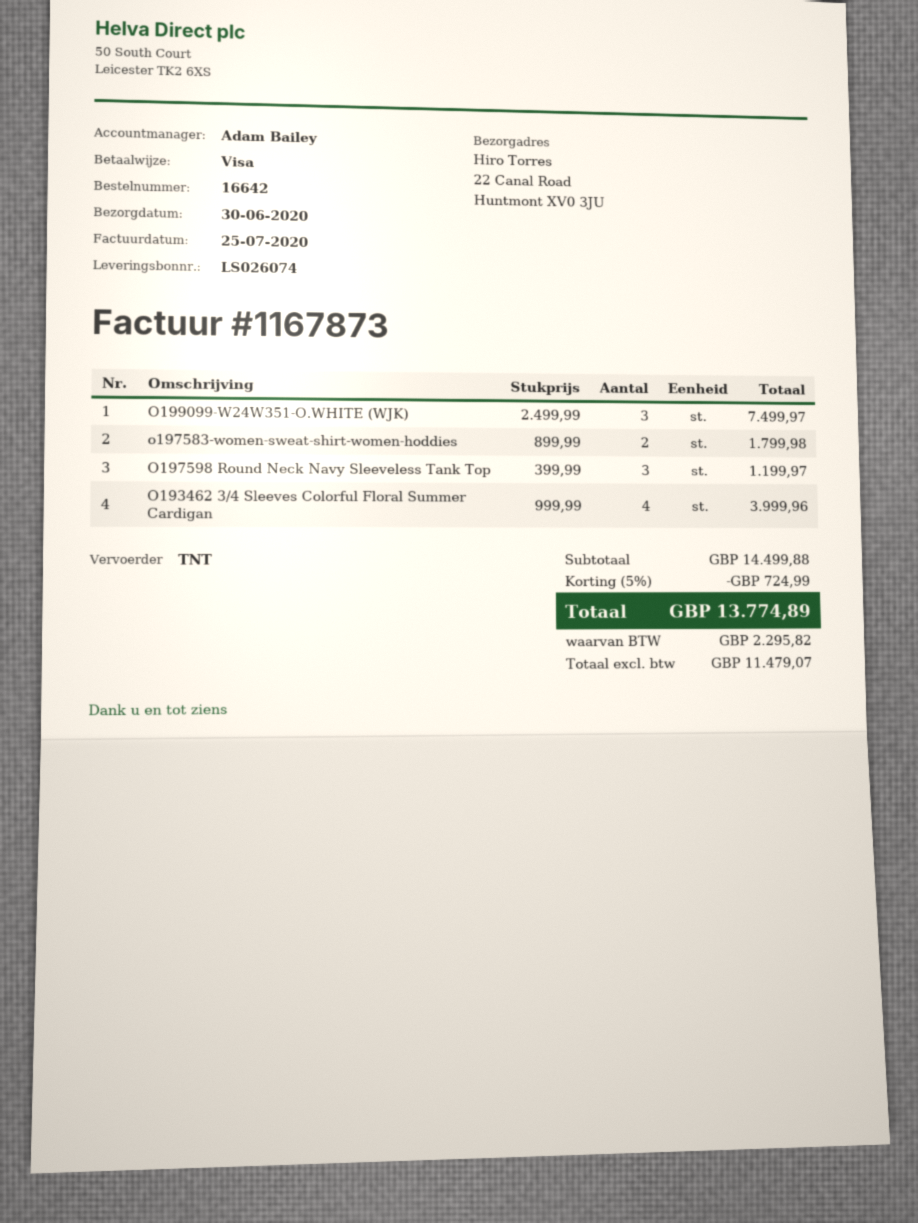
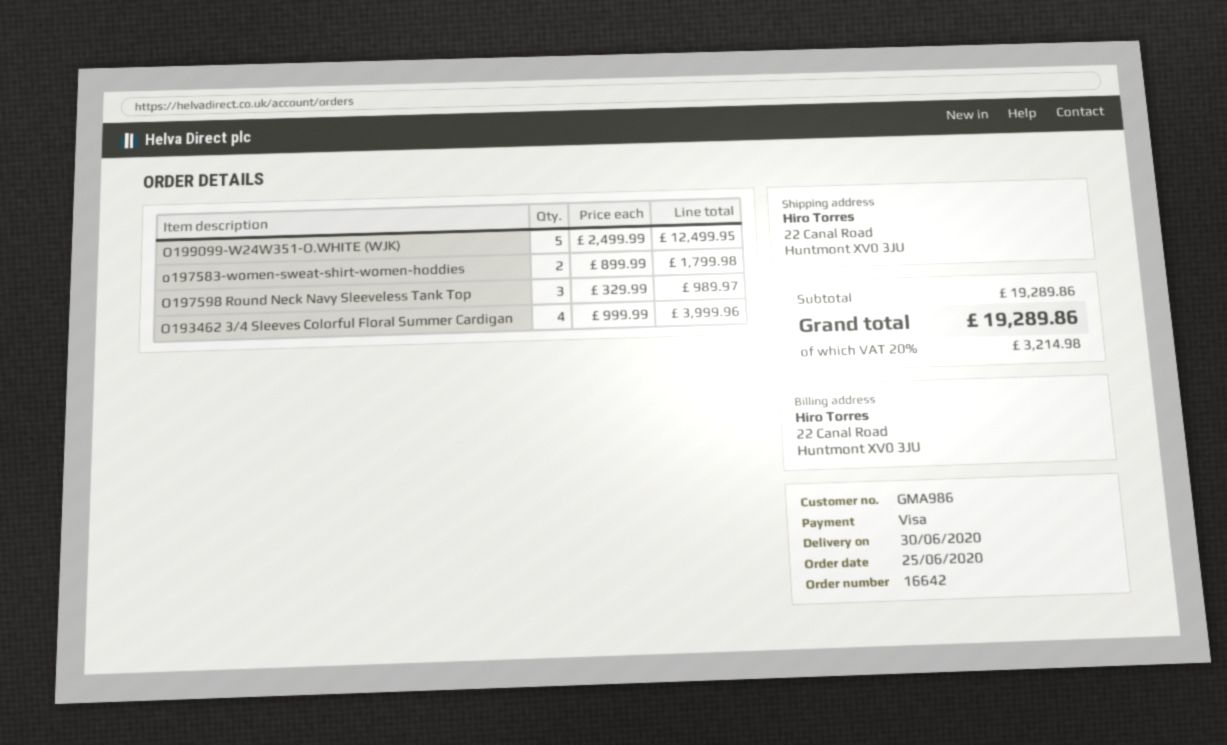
O199099-W24W351-O.WHITE (WJK): 3 x 2499.99 = 7499.97 -> 5 x 2499.99 = 12499.95
O197598 Round Neck Navy Sleeveless Tank Top: 3 x 399.99 = 1199.97 -> 3 x 329.99 = 989.97
subtotal: 14499.88 -> 19289.86
discount: 5% = 724.99 -> none
tax: 2295.82 -> 3214.98
total: 13774.89 -> 19289.86

